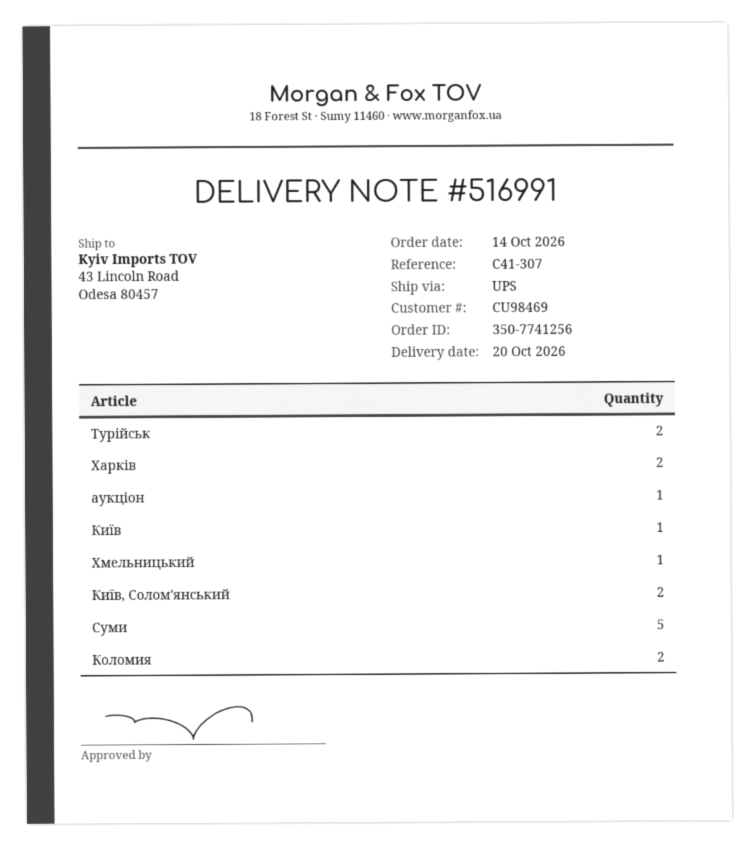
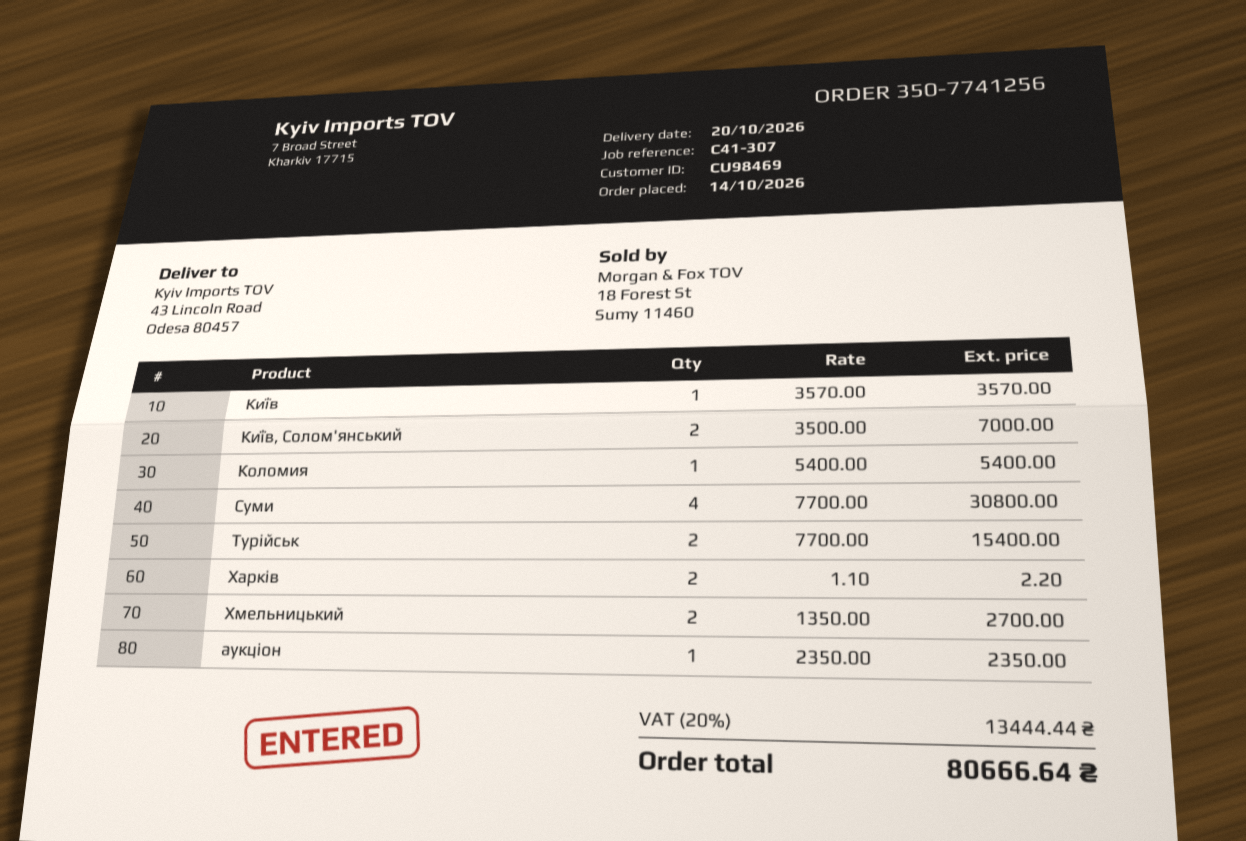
Хмельницький: 1 -> 2
Суми: 5 -> 4
Коломия: 2 -> 1

